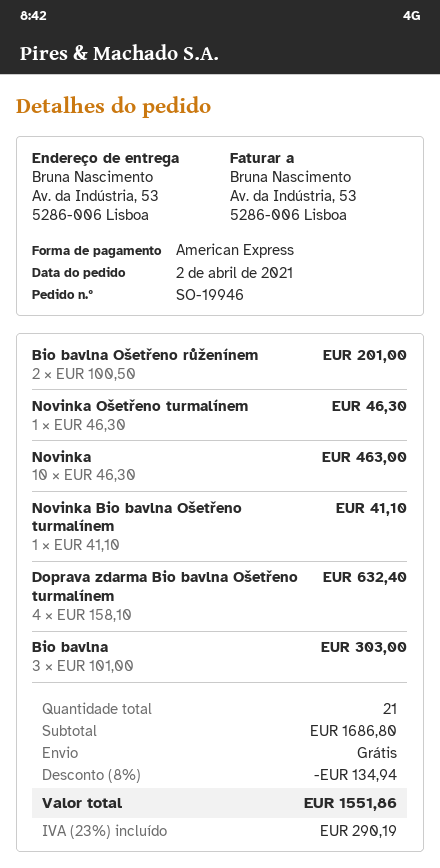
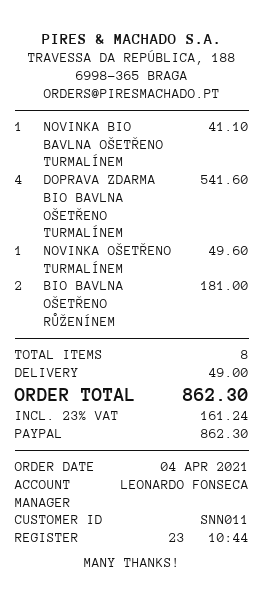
order date: 2021-04-02 -> 2021-04-04
payment method: American Express -> PayPal
Bio bavlna Ošetřeno růženínem: 2 for 201.00 -> 2 for 181.00
Novinka Ošetřeno turmalínem: 1 for 46.30 -> 1 for 49.60
Novinka: 10 for 463.00 -> none
Doprava zdarma Bio bavlna Ošetřeno turmalínem: 4 for 632.40 -> 4 for 541.60
Bio bavlna: 3 for 303.00 -> none
total quantity: 21 -> 8
discount: 8% = 134.94 -> none
shipping: 0.00 -> 49.00
tax: 23% = 290.19 -> 23% = 161.24
total: 1551.86 -> 862.30

